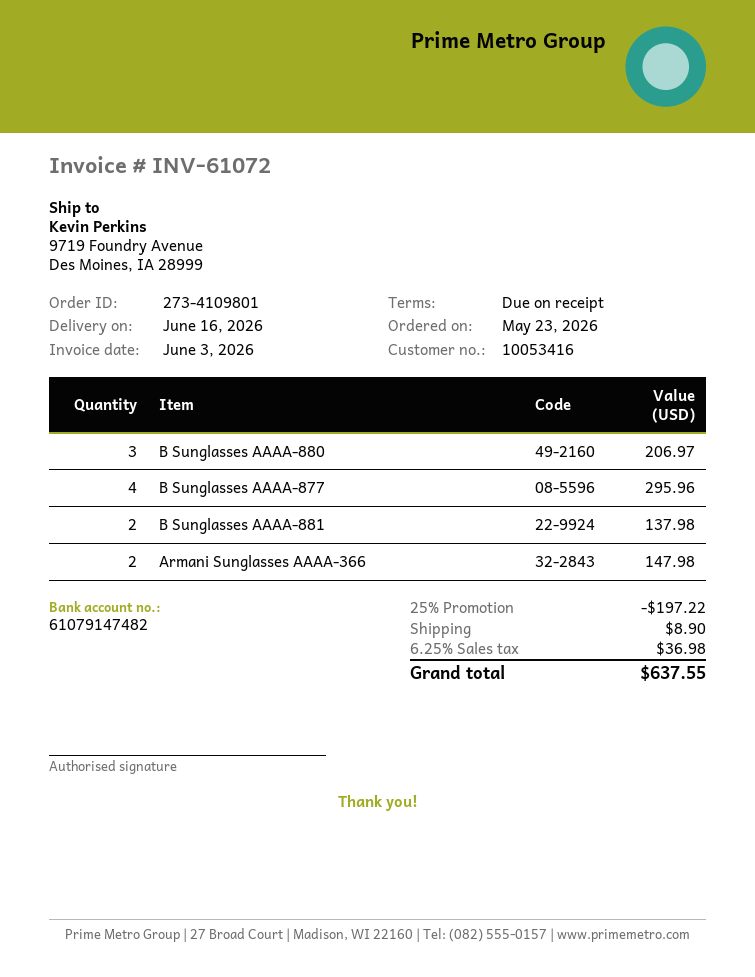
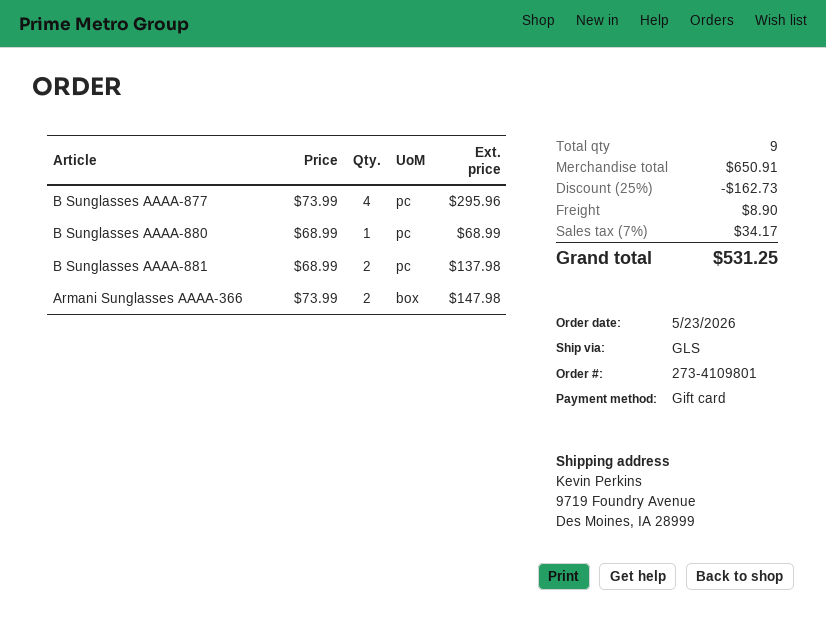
B Sunglasses AAAA-880: 3 for 206.97 -> 1 for 68.99
discount: 25% = 197.22 -> 25% = 162.73
tax: 6.25% = 36.98 -> 7% = 34.17
total: 637.55 -> 531.25

